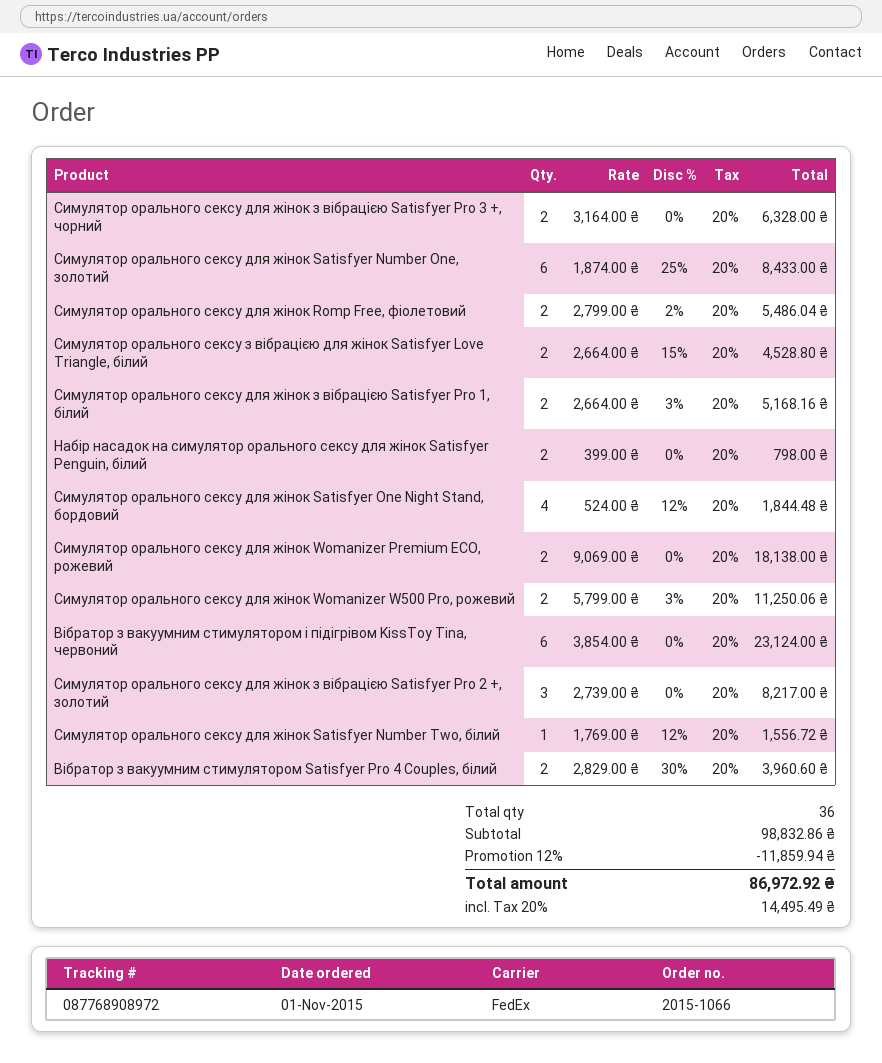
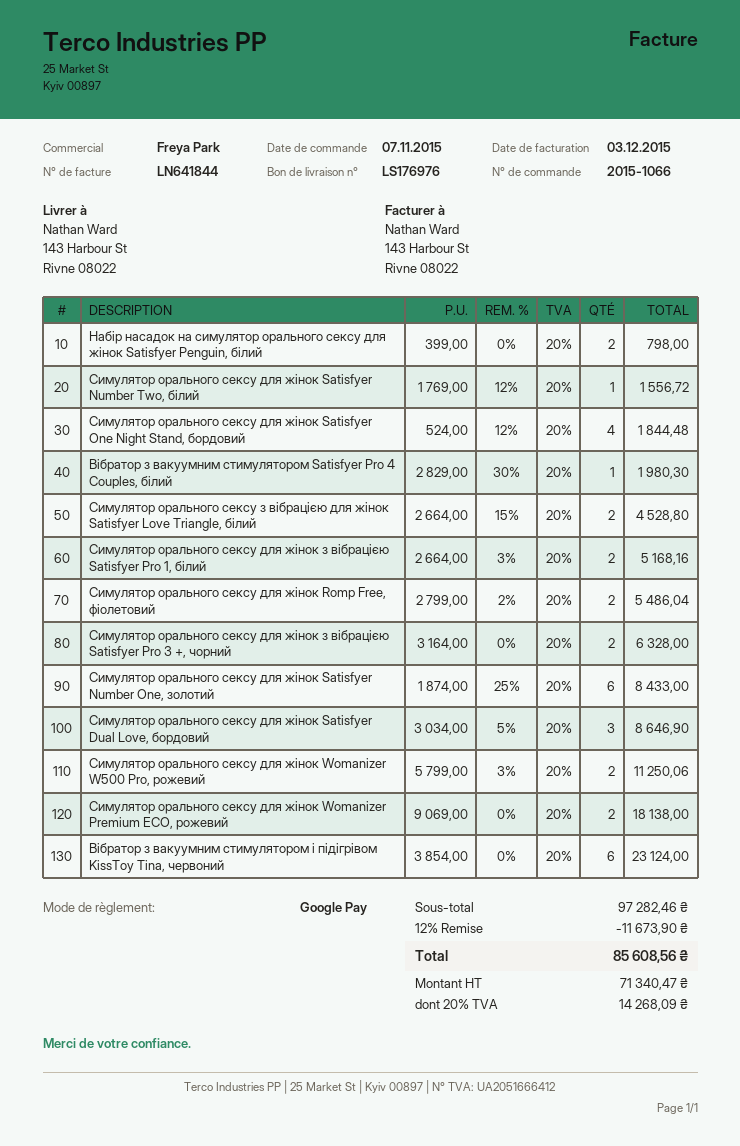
order date: 2015-11-01 -> 2015-11-07
Симулятор орального сексу для жінок з вібрацією Satisfyer Pro 2 +, золотий: 3 x 2739.00 = 8217.00 -> none
Вібратор з вакуумним стимулятором Satisfyer Pro 4 Couples, білий: 2 x 2829.00 - 30% = 3960.60 -> 1 x 2829.00 - 30% = 1980.30
Симулятор орального сексу для жінок Satisfyer Dual Love, бордовий: none -> 3 x 3034.00 - 5% = 8646.90
subtotal: 98832.86 -> 97282.46
discount: 12% = 11859.94 -> 12% = 11673.90
tax: 20% = 14495.49 -> 20% = 14268.09
total: 86972.92 -> 85608.56

